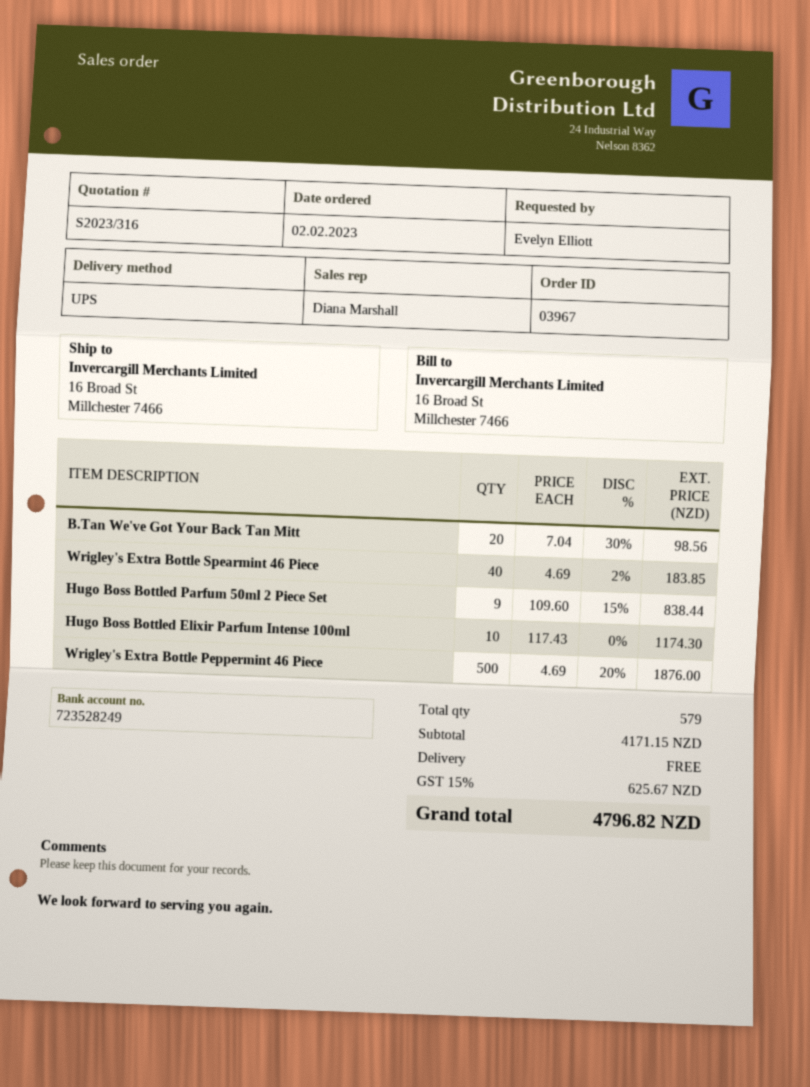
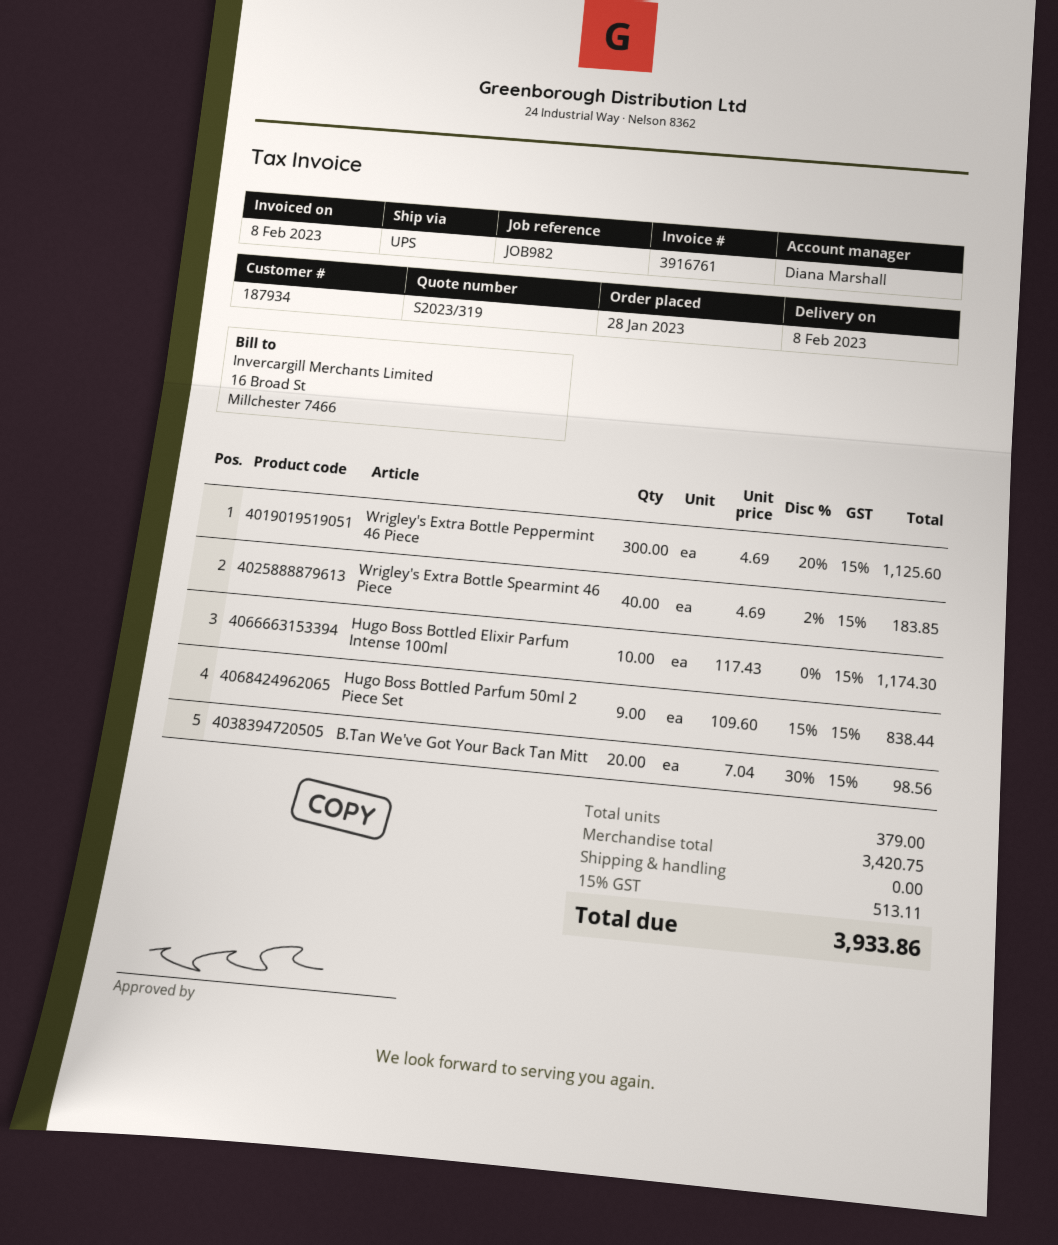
quote number: S2023/316 -> S2023/319
order date: 2023-02-02 -> 2023-01-28
Wrigley's Extra Bottle Peppermint 46 Piece: 500 x 4.69 - 20% = 1876.00 -> 300 x 4.69 - 20% = 1125.60
total quantity: 579 -> 379
subtotal: 4171.15 -> 3420.75
tax: 15% = 625.67 -> 15% = 513.11
total: 4796.82 -> 3933.86

